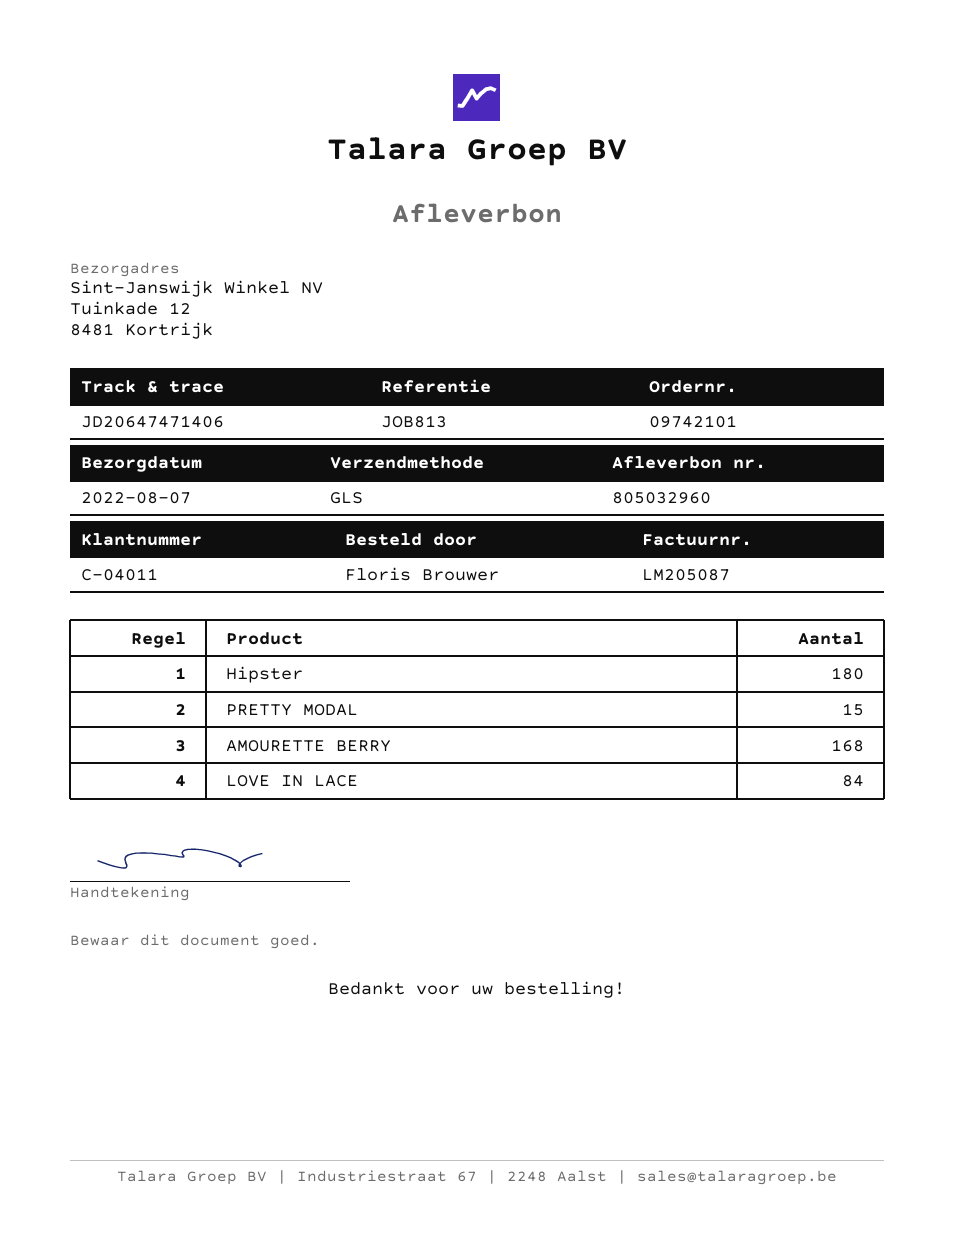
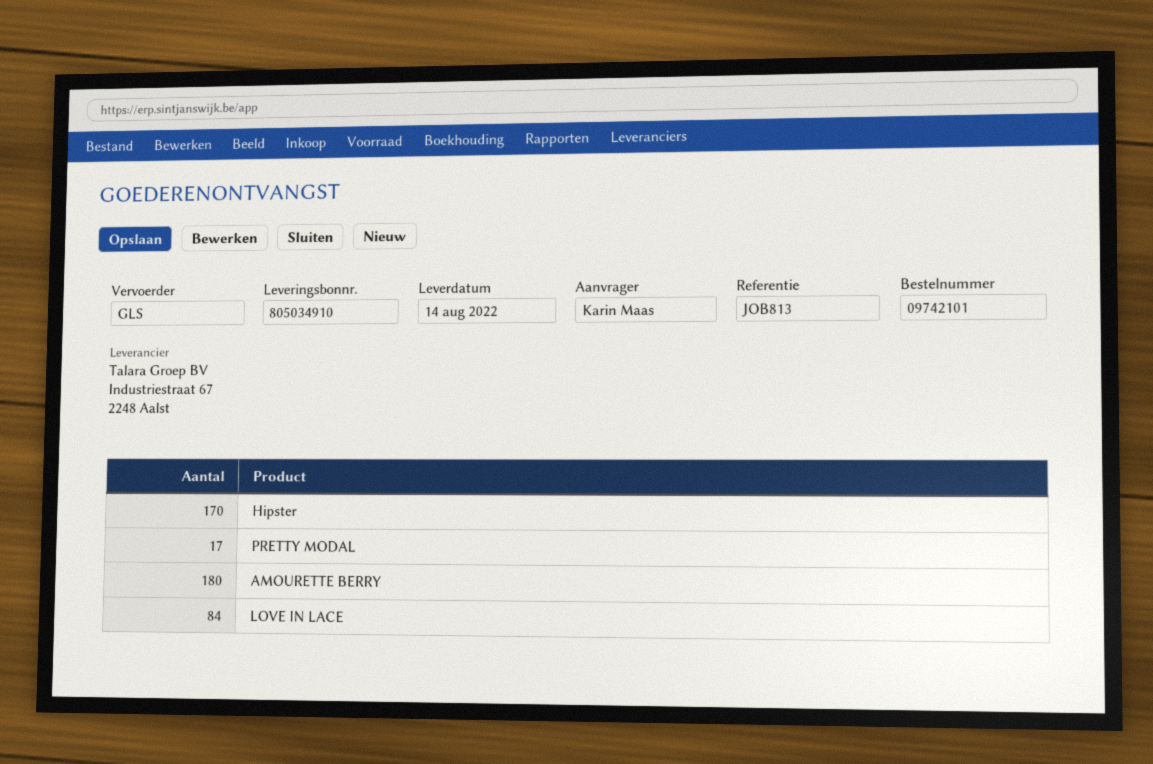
delivery note number: 805032960 -> 805034910
delivery date: 2022-08-07 -> 2022-08-14
ordered by: Floris Brouwer -> Karin Maas
Hipster: 180 -> 170
PRETTY MODAL: 15 -> 17
AMOURETTE BERRY: 168 -> 180

